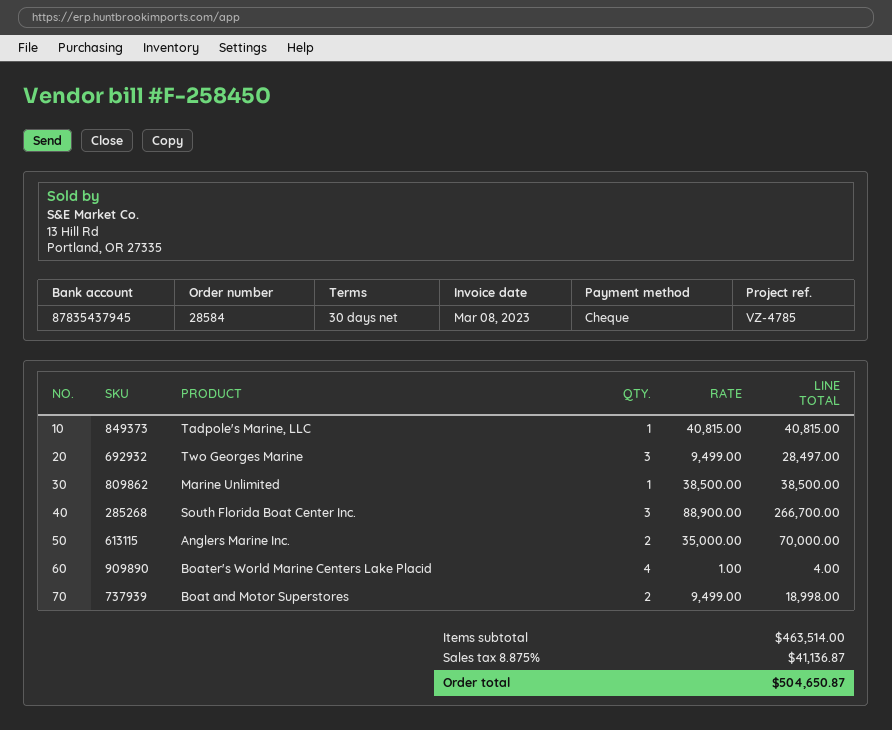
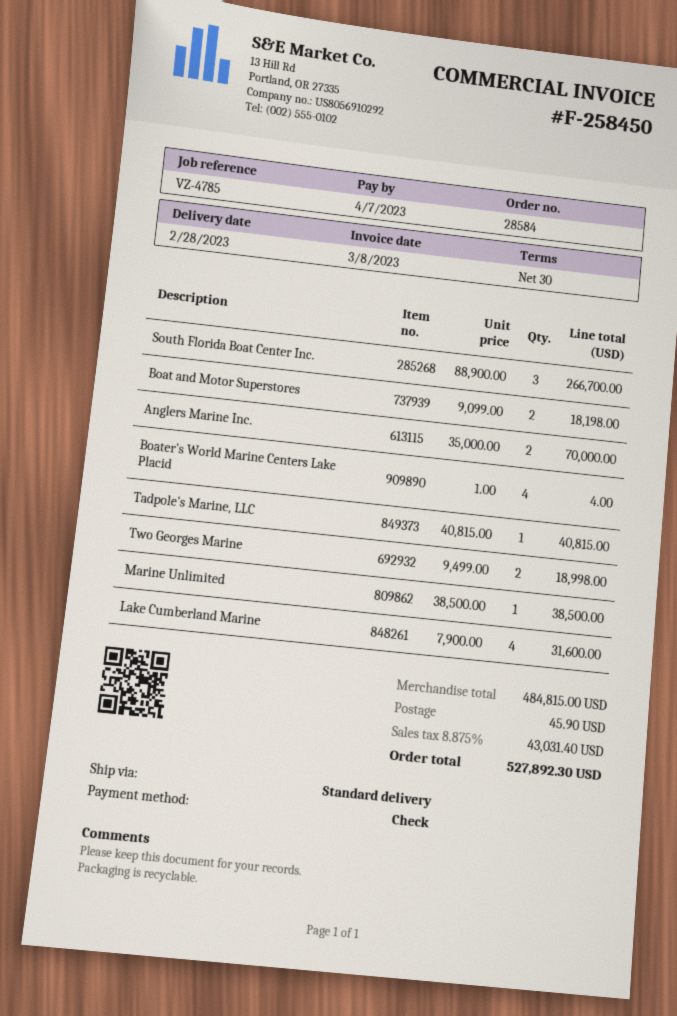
Two Georges Marine: 3 x 9499.00 = 28497.00 -> 2 x 9499.00 = 18998.00
Boat and Motor Superstores: 2 x 9499.00 = 18998.00 -> 2 x 9099.00 = 18198.00
Lake Cumberland Marine: none -> 4 x 7900.00 = 31600.00
subtotal: 463514.00 -> 484815.00
shipping: none -> 45.90
tax: 8.875% = 41136.87 -> 8.875% = 43031.40
total: 504650.87 -> 527892.30

